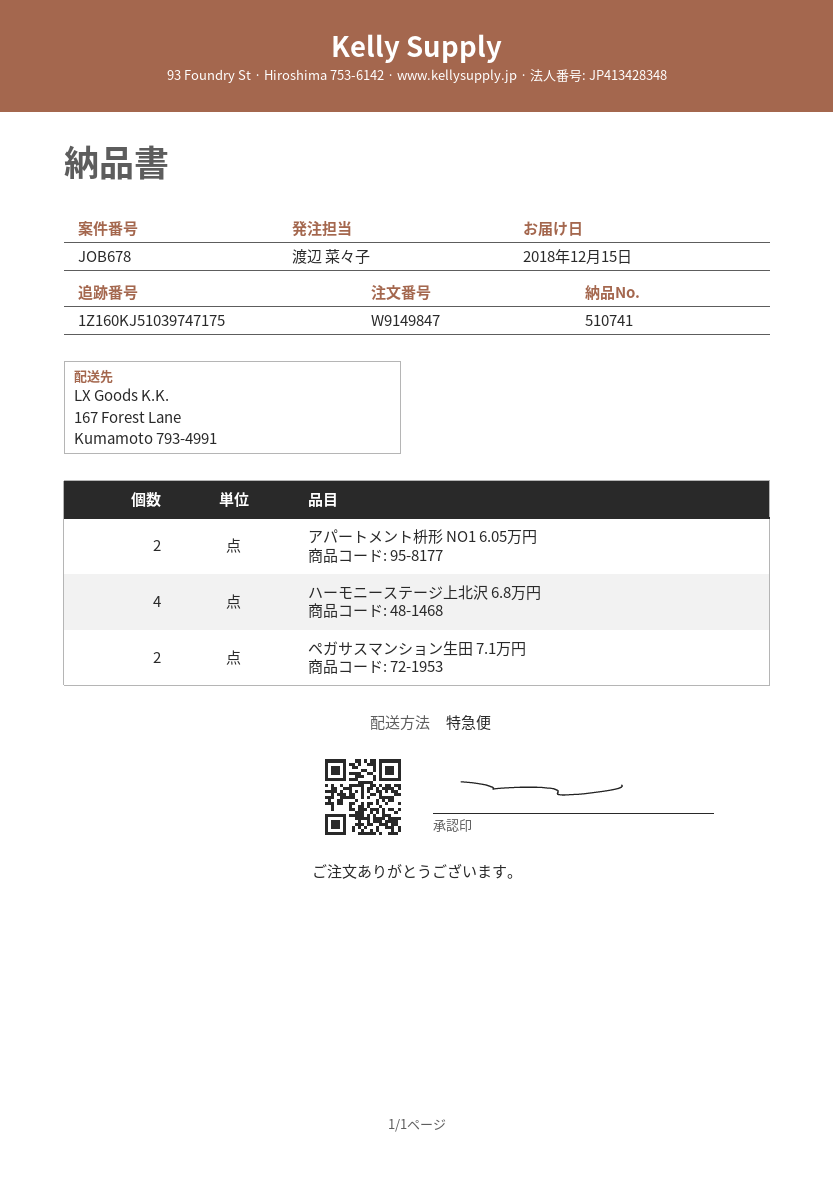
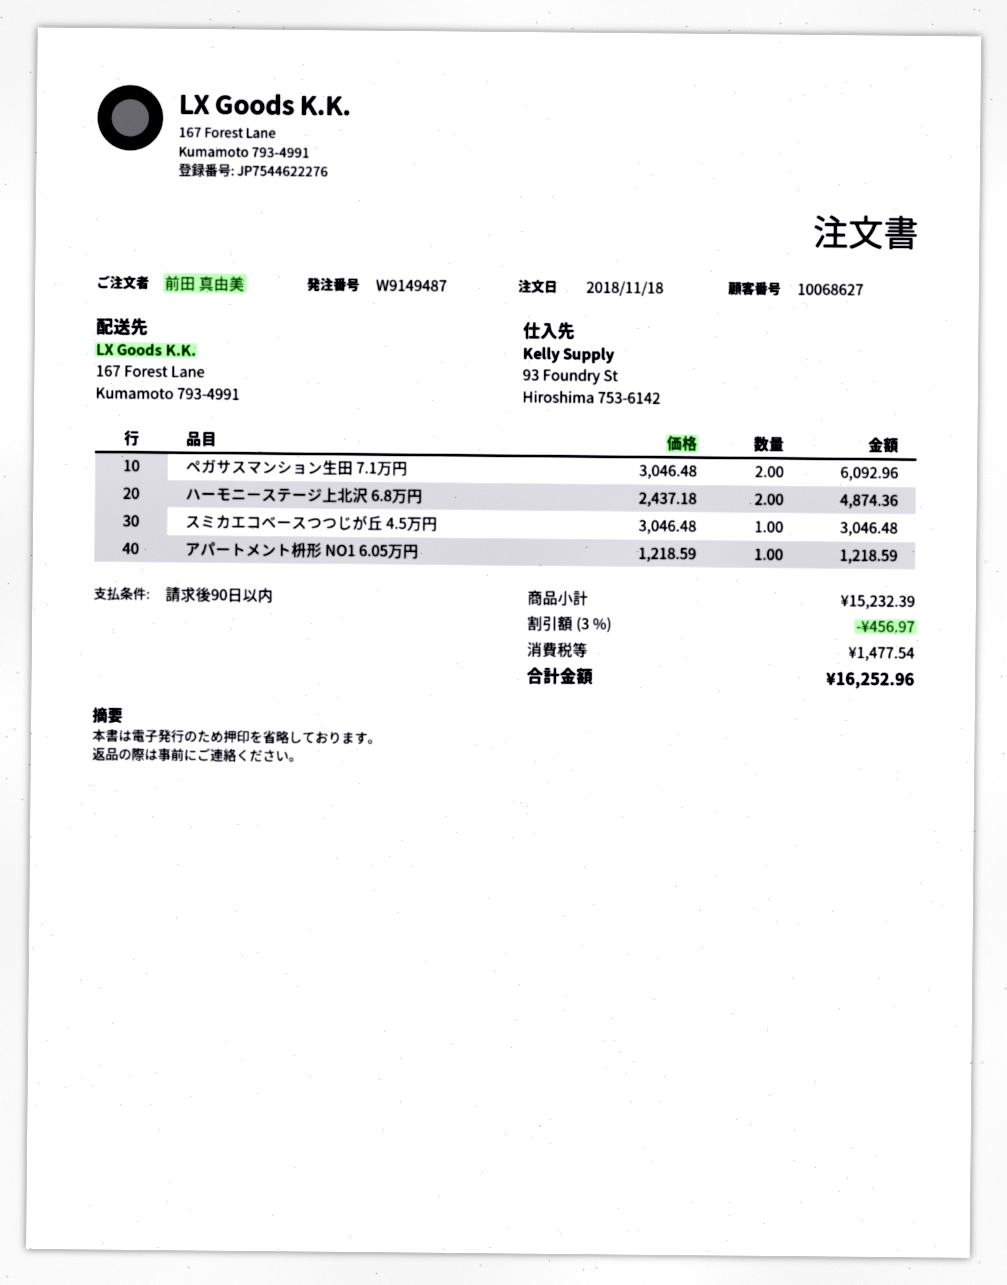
order number: W9149847 -> W9149487
ordered by: 渡辺 菜々子 -> 前田 真由美
アパートメント枡形 NO1 6.05万円: 2 -> 1
ハーモニーステージ上北沢 6.8万円: 4 -> 2
スミカエコベースつつじが丘 4.5万円: none -> 1

